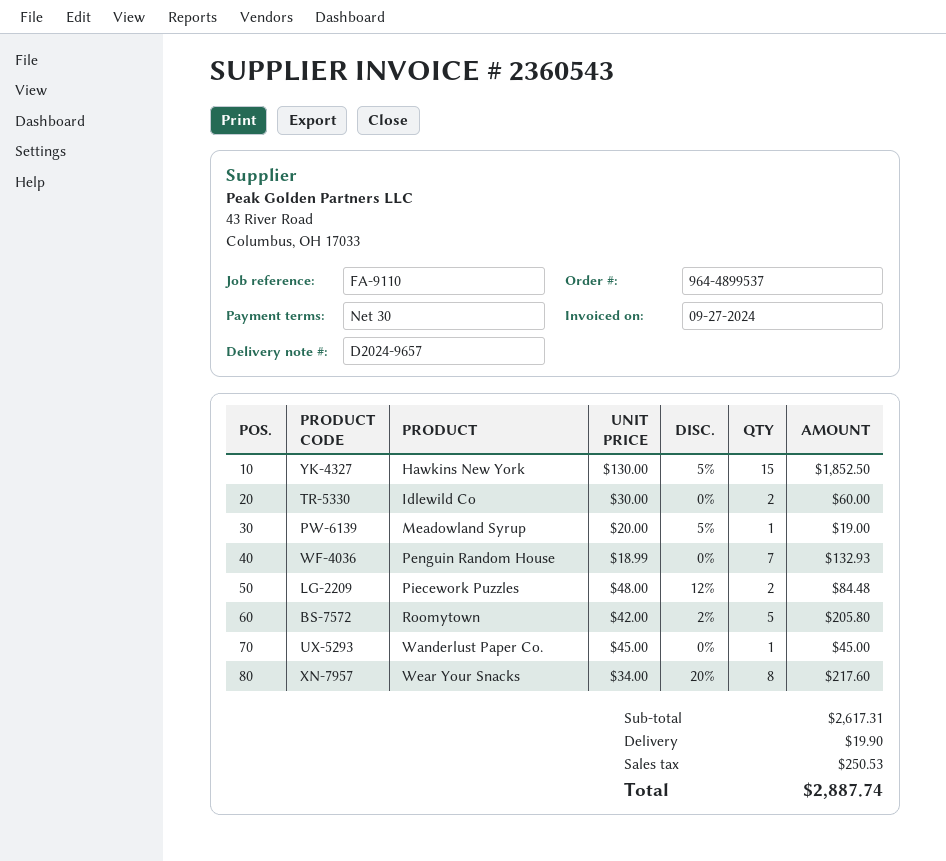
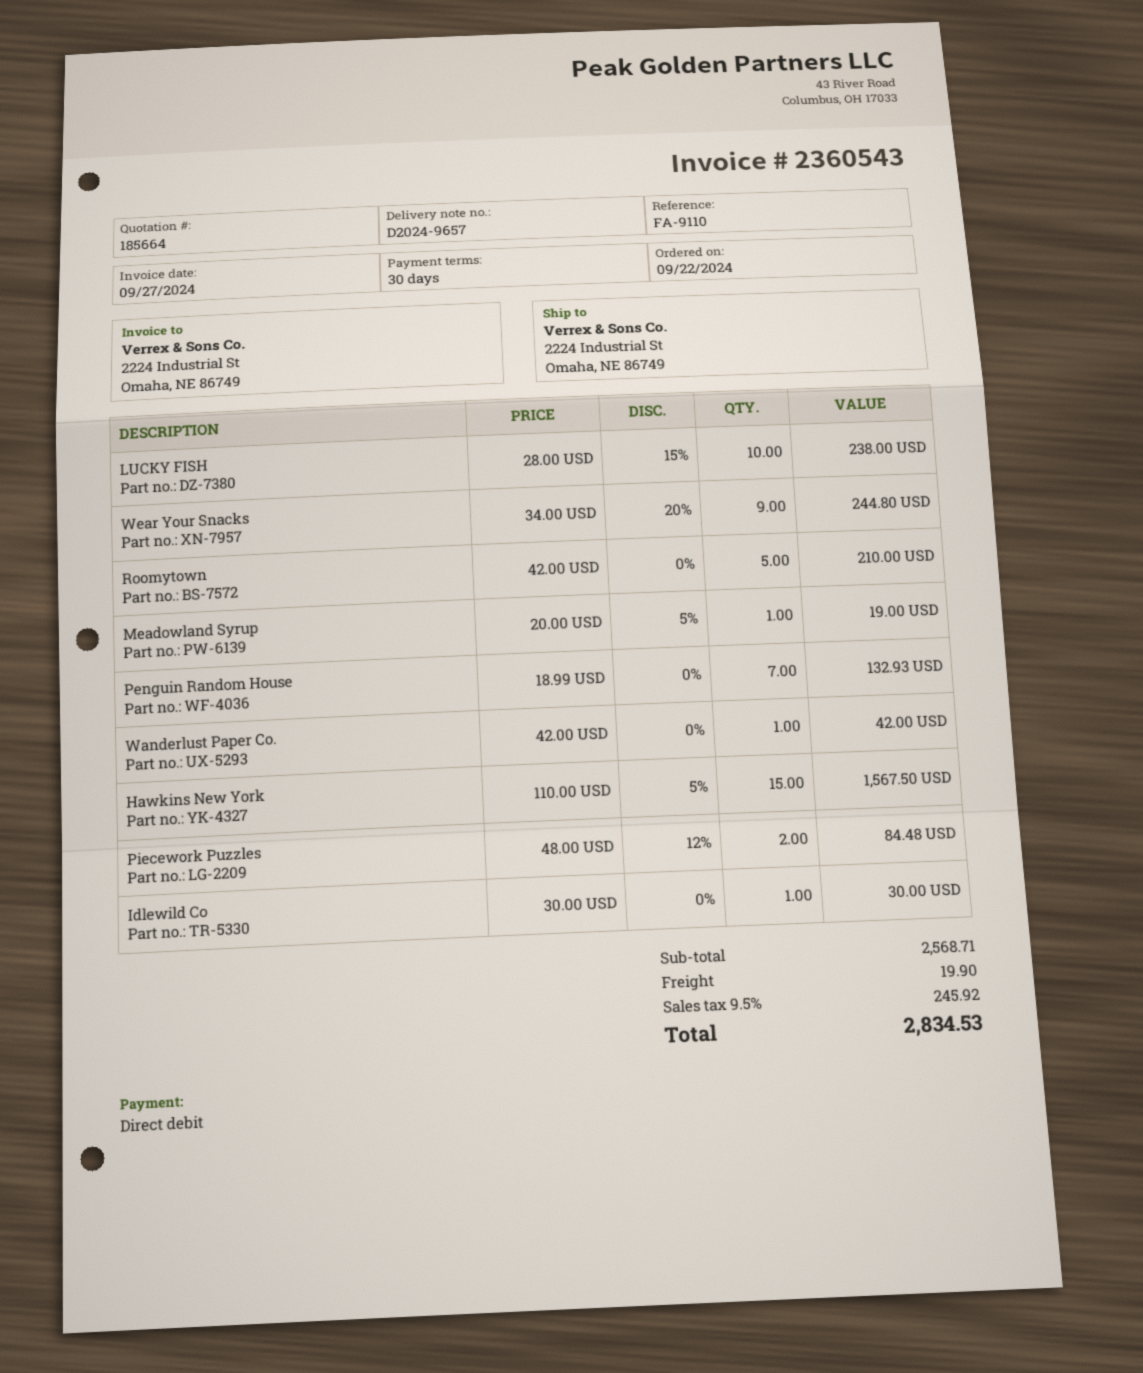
Hawkins New York: 15 x 130.00 - 5% = 1852.50 -> 15 x 110.00 - 5% = 1567.50
Idlewild Co: 2 x 30.00 = 60.00 -> 1 x 30.00 = 30.00
Roomytown: 5 x 42.00 - 2% = 205.80 -> 5 x 42.00 = 210.00
Wanderlust Paper Co.: 1 x 45.00 = 45.00 -> 1 x 42.00 = 42.00
Wear Your Snacks: 8 x 34.00 - 20% = 217.60 -> 9 x 34.00 - 20% = 244.80
LUCKY FISH: none -> 10 x 28.00 - 15% = 238.00
subtotal: 2617.31 -> 2568.71
tax: 250.53 -> 245.92
total: 2887.74 -> 2834.53

